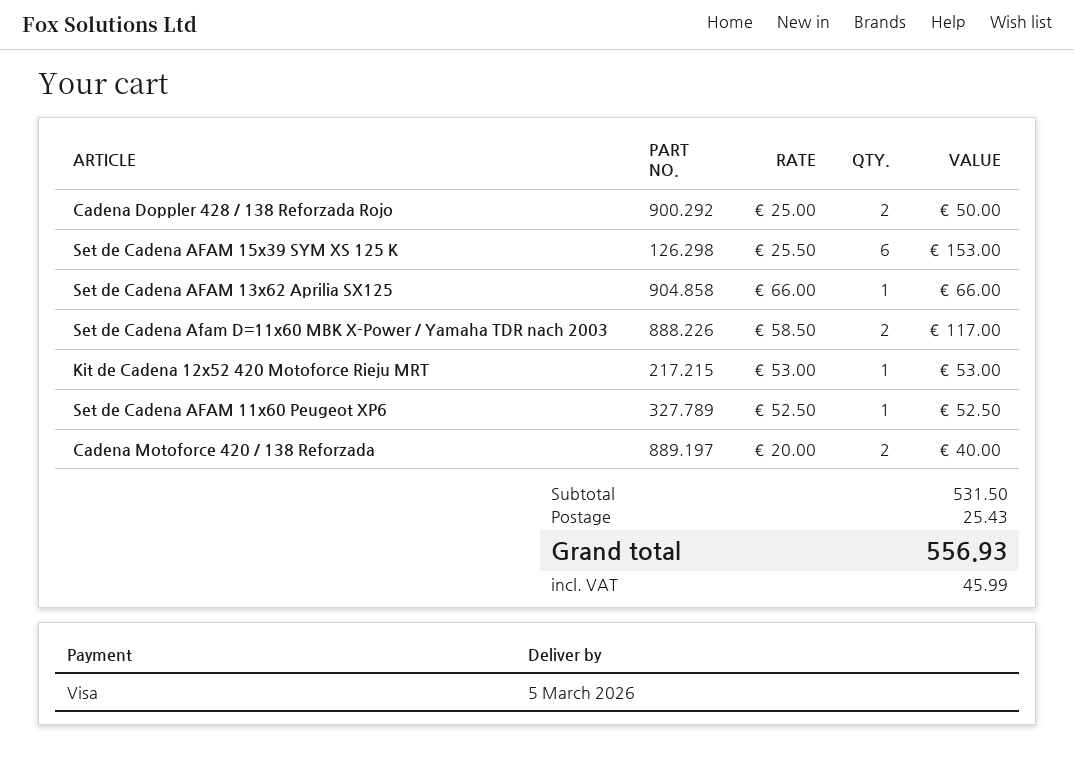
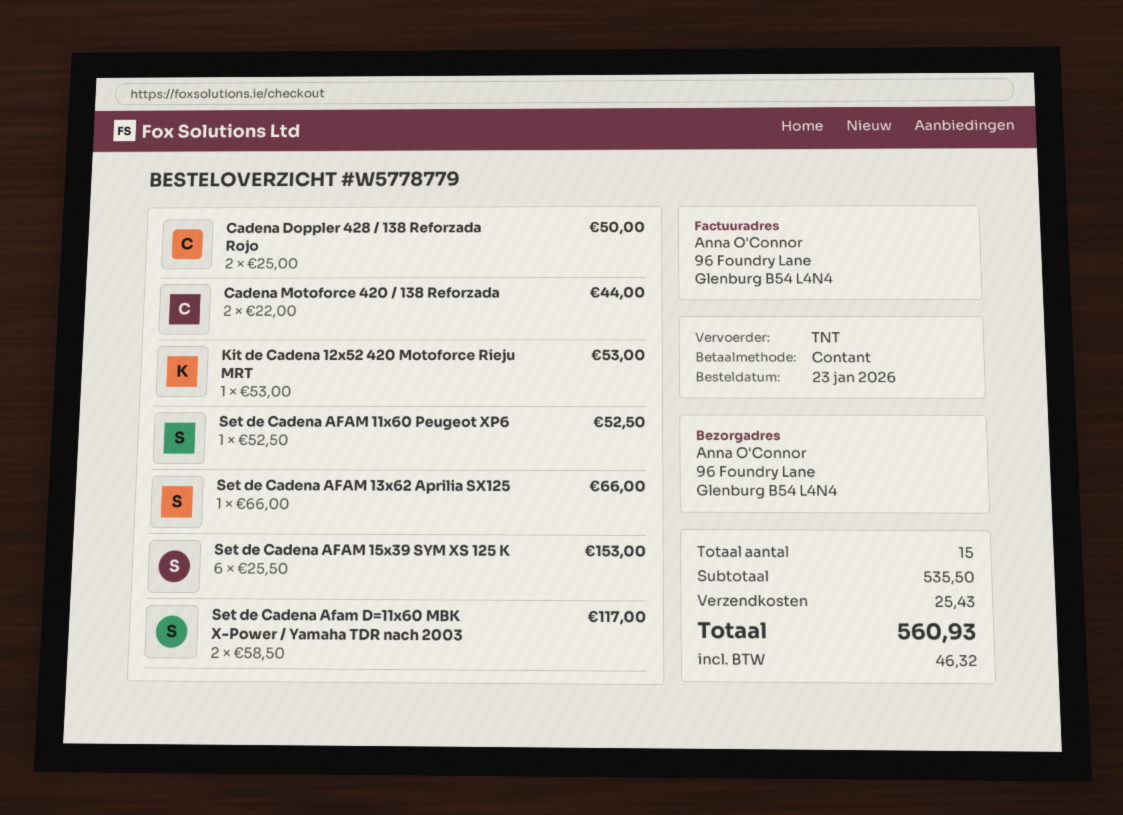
payment method: Visa -> cash
Cadena Motoforce 420 / 138 Reforzada: 2 x 20.00 = 40.00 -> 2 x 22.00 = 44.00
subtotal: 531.50 -> 535.50
tax: 45.99 -> 46.32
total: 556.93 -> 560.93

